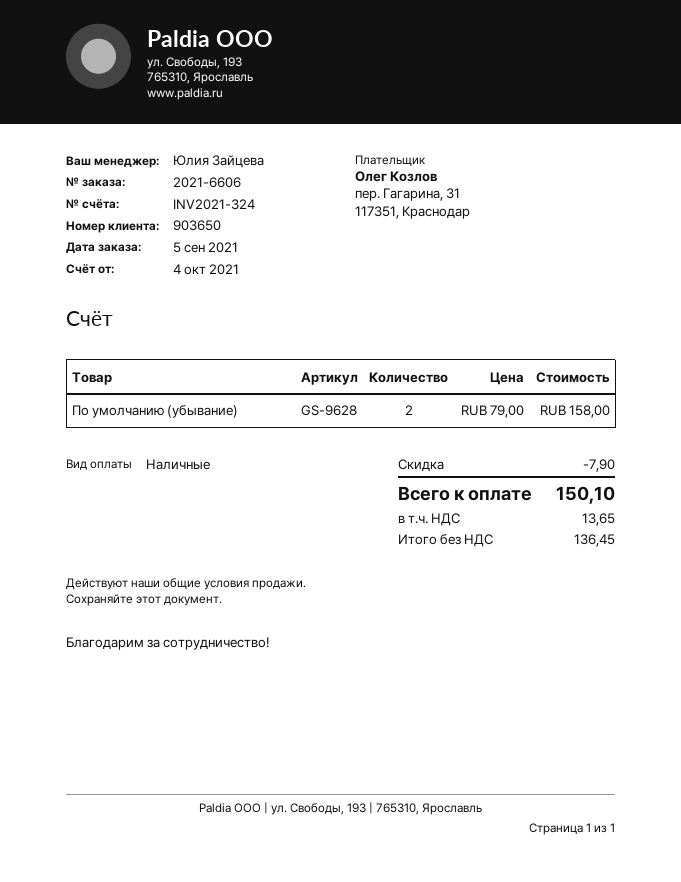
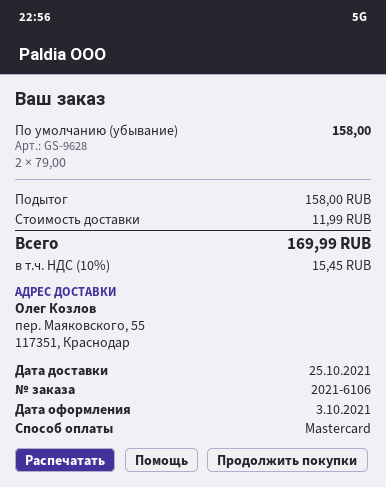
order number: 2021-6606 -> 2021-6106
order date: 2021-09-05 -> 2021-10-03
payment method: cash -> Mastercard
discount: 7.90 -> none
shipping: none -> 11.99
tax: 13.65 -> 15.45
total: 150.10 -> 169.99

